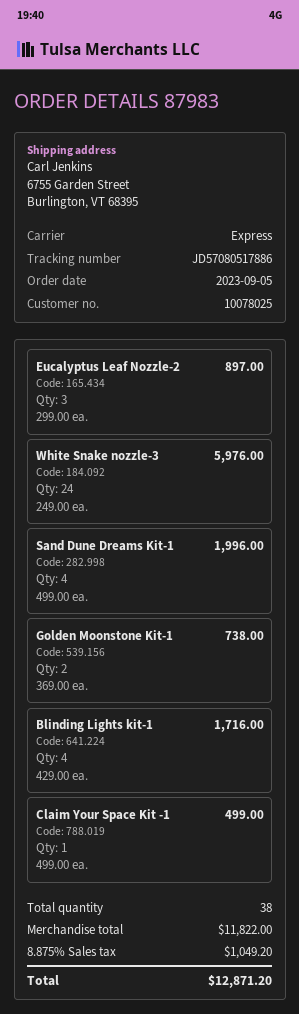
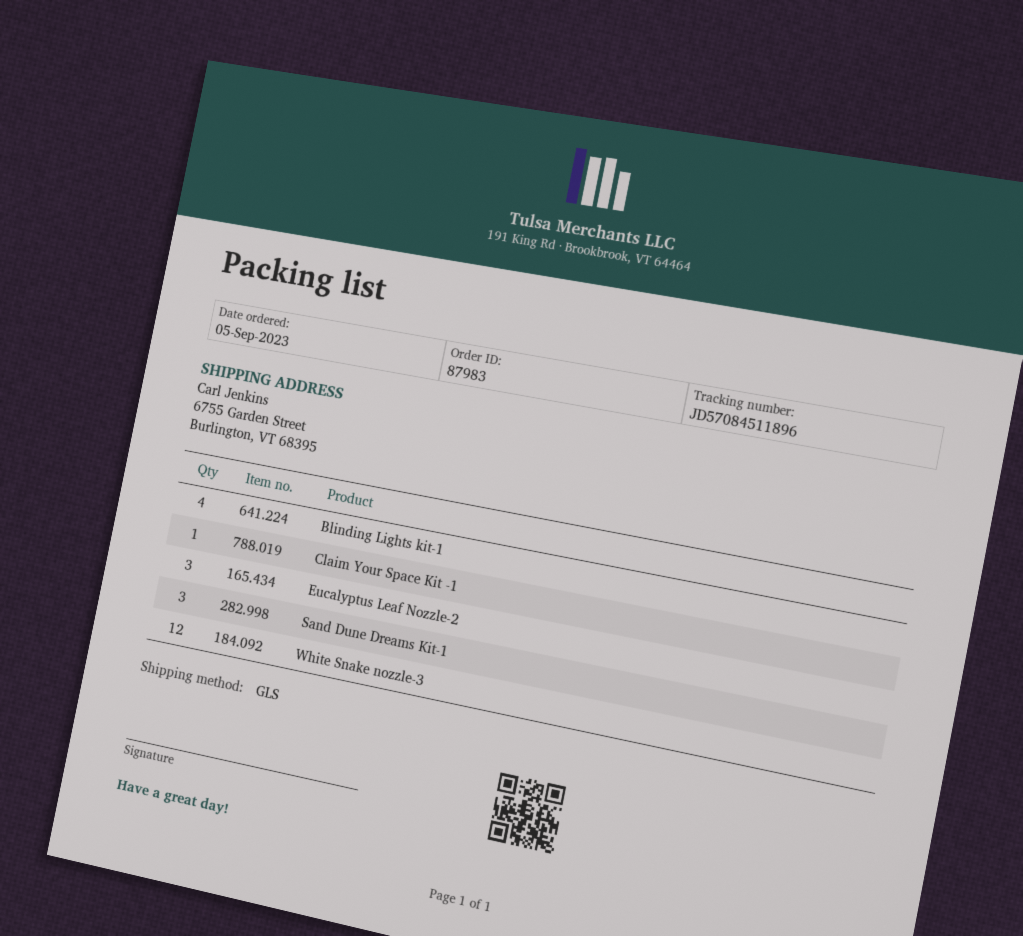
shipping method: express -> GLS
tracking number: JD57080517886 -> JD57084511896
White Snake nozzle-3: 24 -> 12
Sand Dune Dreams Kit-1: 4 -> 3
Golden Moonstone Kit-1: 2 -> none

